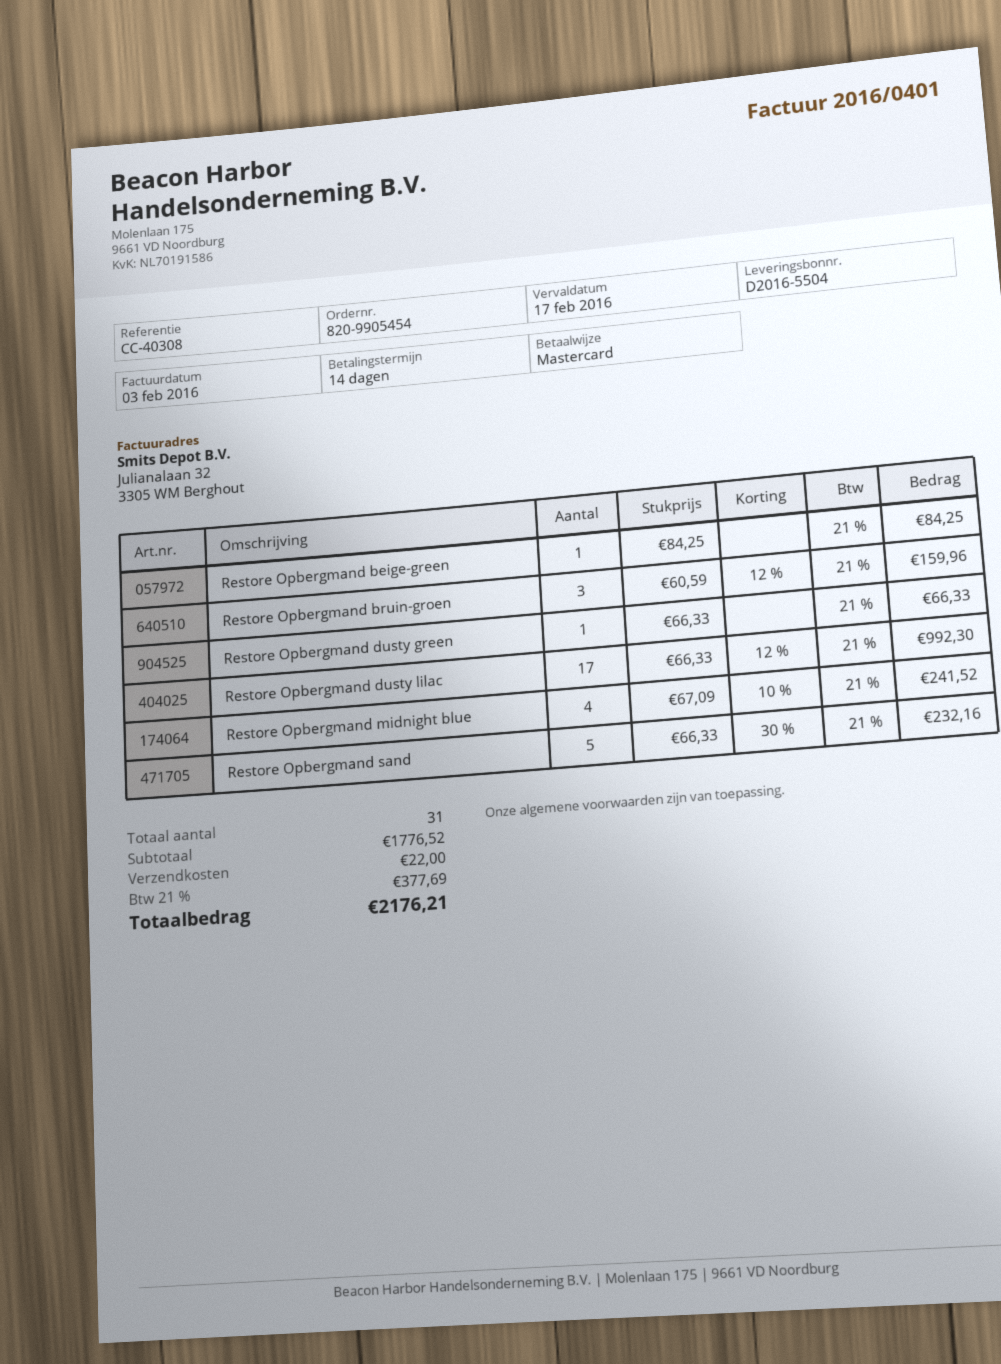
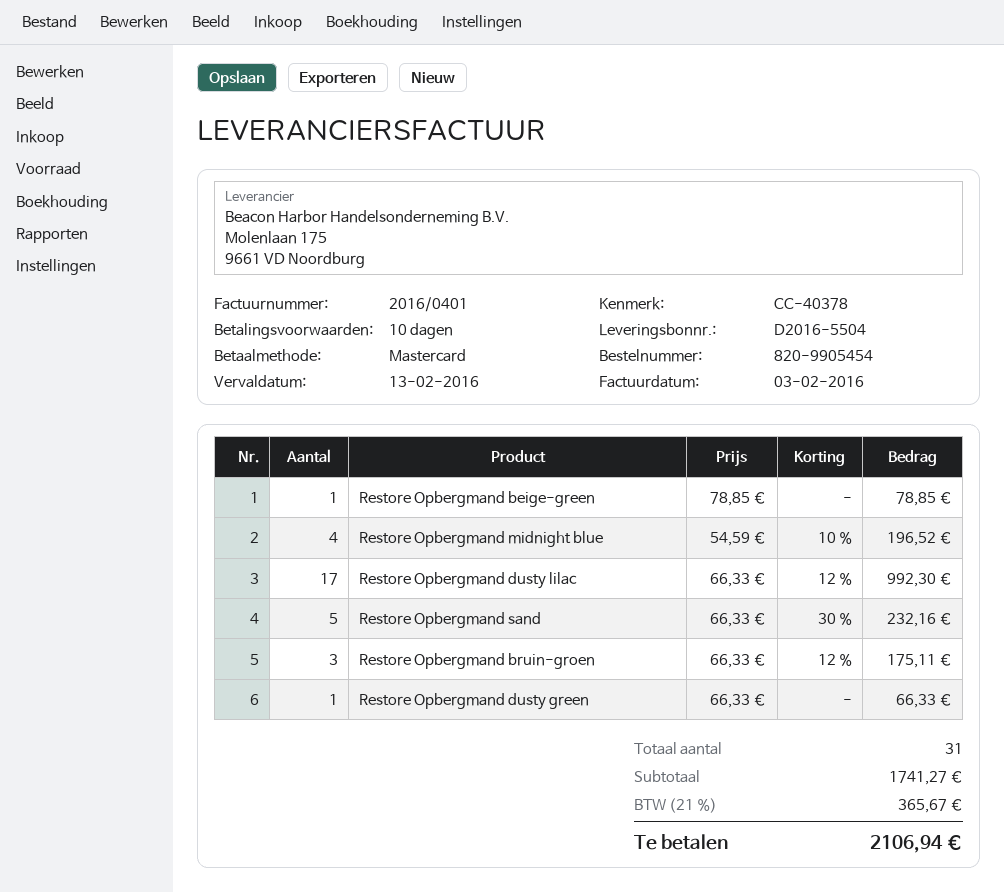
payment terms: 14 days -> 10 days
due date: 2016-02-17 -> 2016-02-13
reference: CC-40308 -> CC-40378
Restore Opbergmand beige-green: 1 x 84.25 = 84.25 -> 1 x 78.85 = 78.85
Restore Opbergmand bruin-groen: 3 x 60.59 - 12% = 159.96 -> 3 x 66.33 - 12% = 175.11
Restore Opbergmand midnight blue: 4 x 67.09 - 10% = 241.52 -> 4 x 54.59 - 10% = 196.52
subtotal: 1776.52 -> 1741.27
shipping: 22.00 -> none
tax: 21% = 377.69 -> 21% = 365.67
total: 2176.21 -> 2106.94

